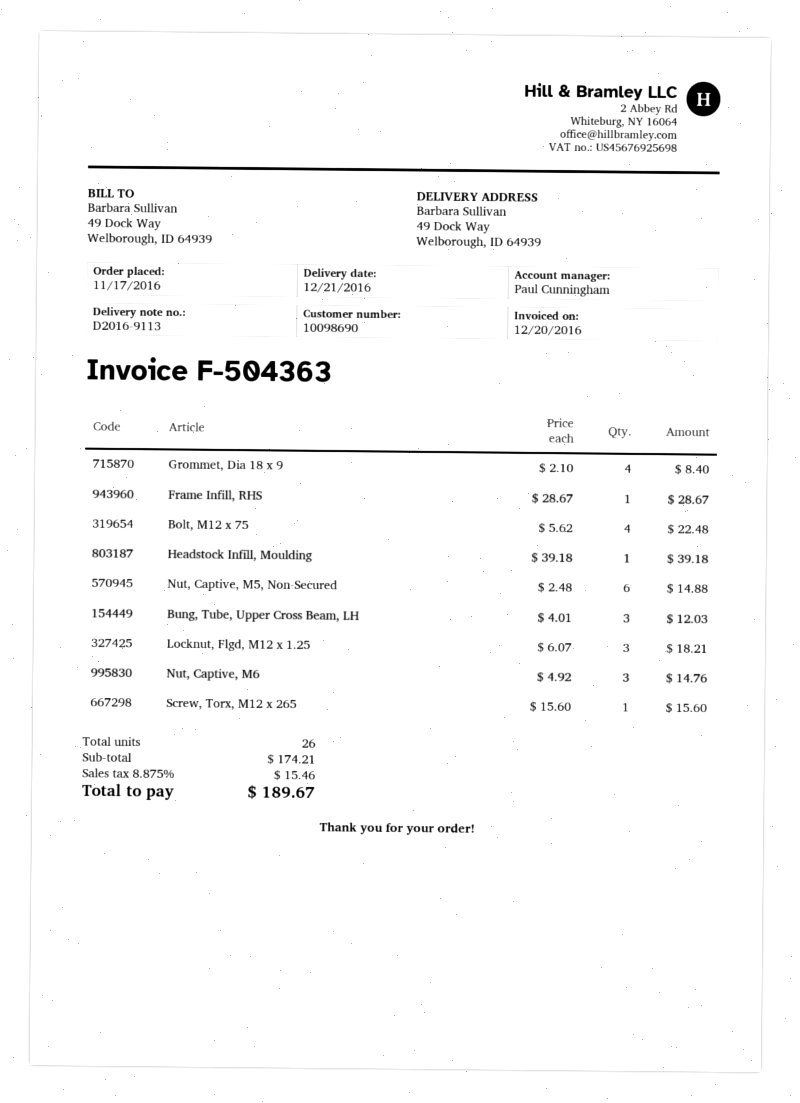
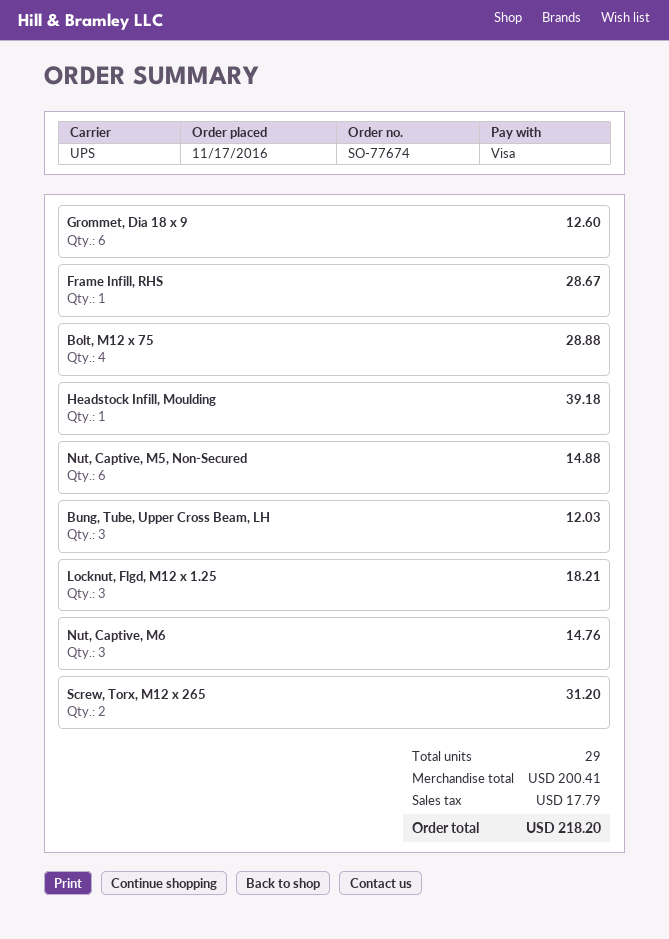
Grommet, Dia 18 x 9: 4 for 8.40 -> 6 for 12.60
Bolt, M12 x 75: 4 for 22.48 -> 4 for 28.88
Screw, Torx, M12 x 265: 1 for 15.60 -> 2 for 31.20
total quantity: 26 -> 29
subtotal: 174.21 -> 200.41
tax: 15.46 -> 17.79
total: 189.67 -> 218.20

